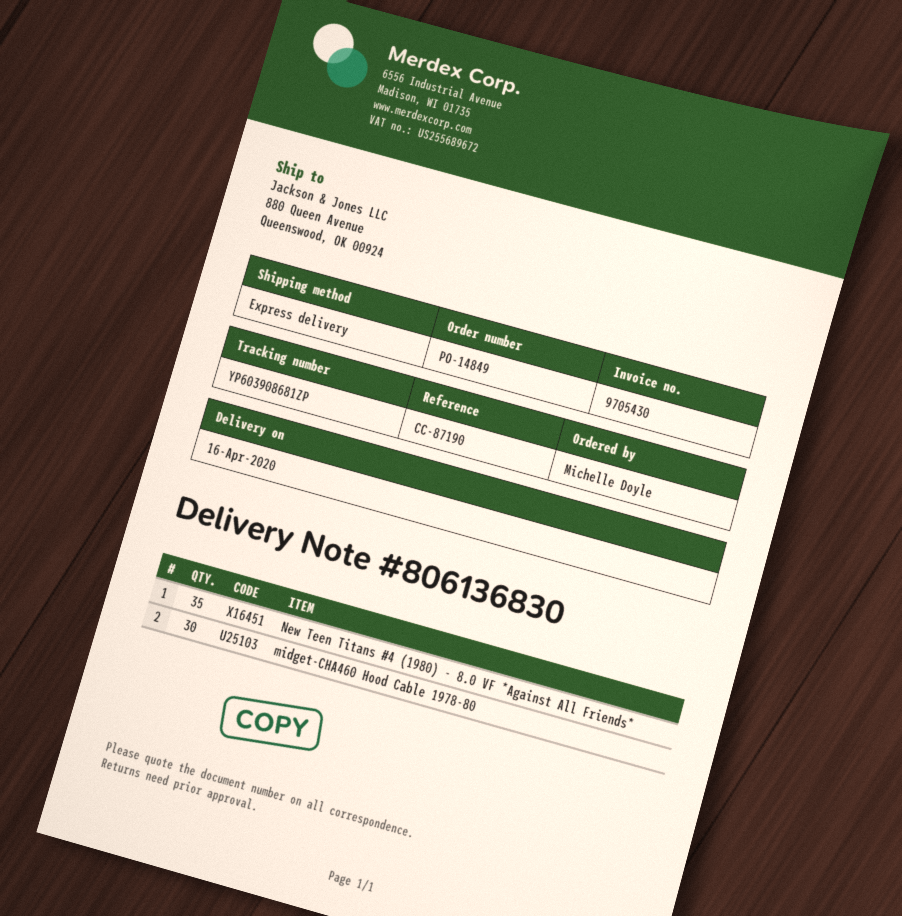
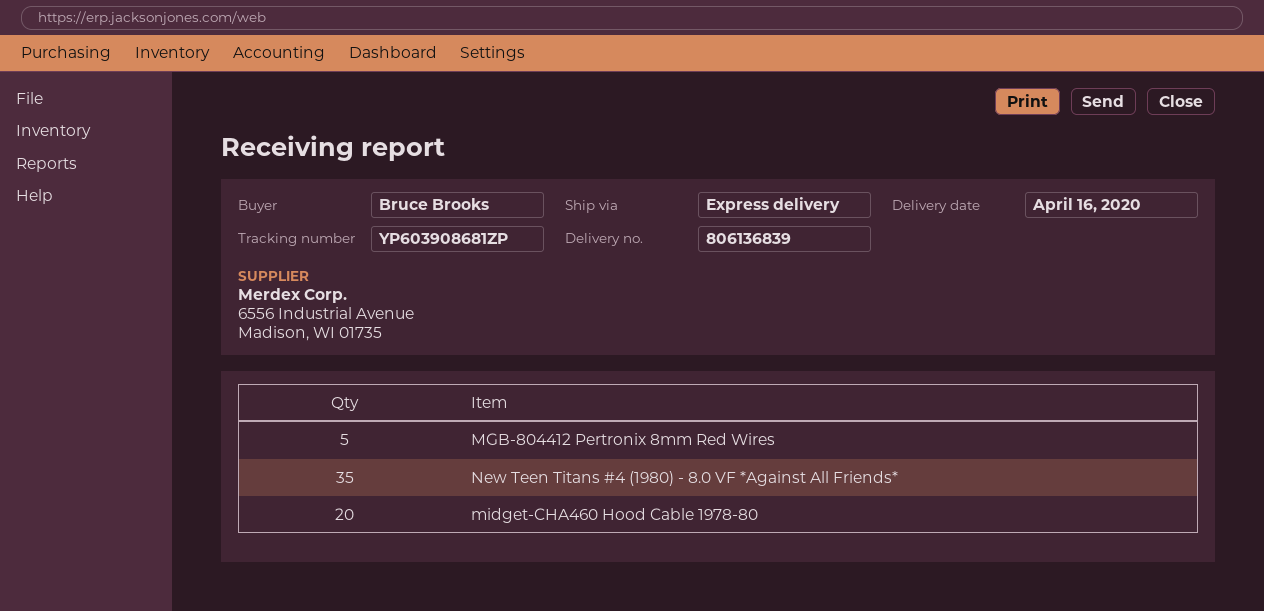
delivery note number: 806136830 -> 806136839
ordered by: Michelle Doyle -> Bruce Brooks
midget-CHA460 Hood Cable 1978-80: 30 -> 20
MGB-804412 Pertronix 8mm Red Wires: none -> 5

